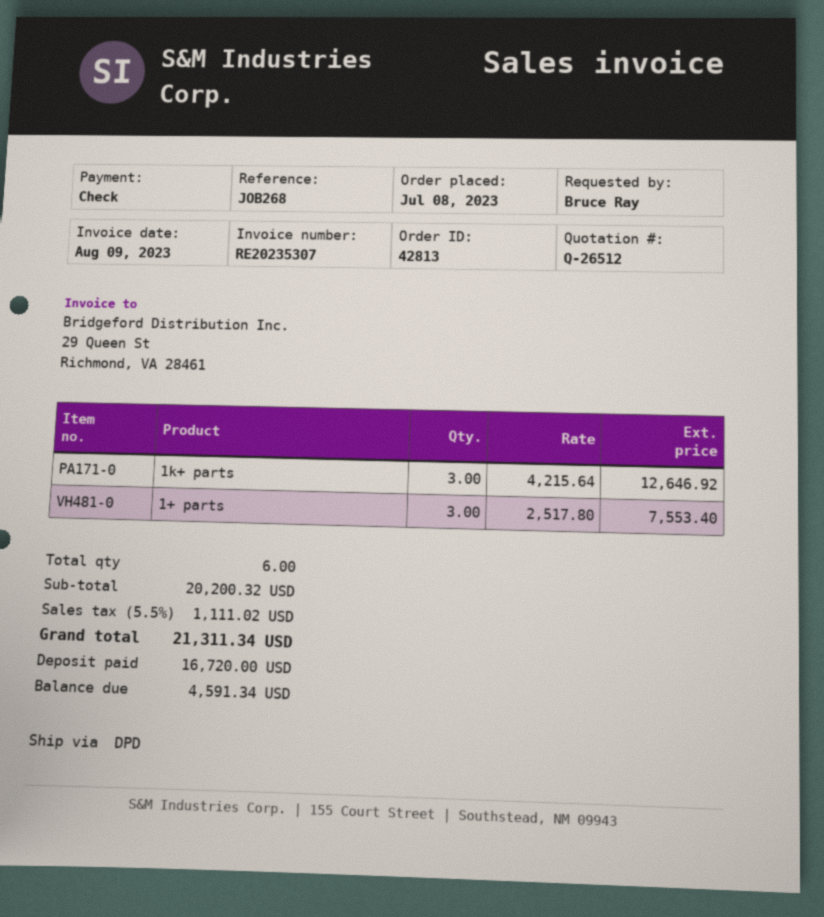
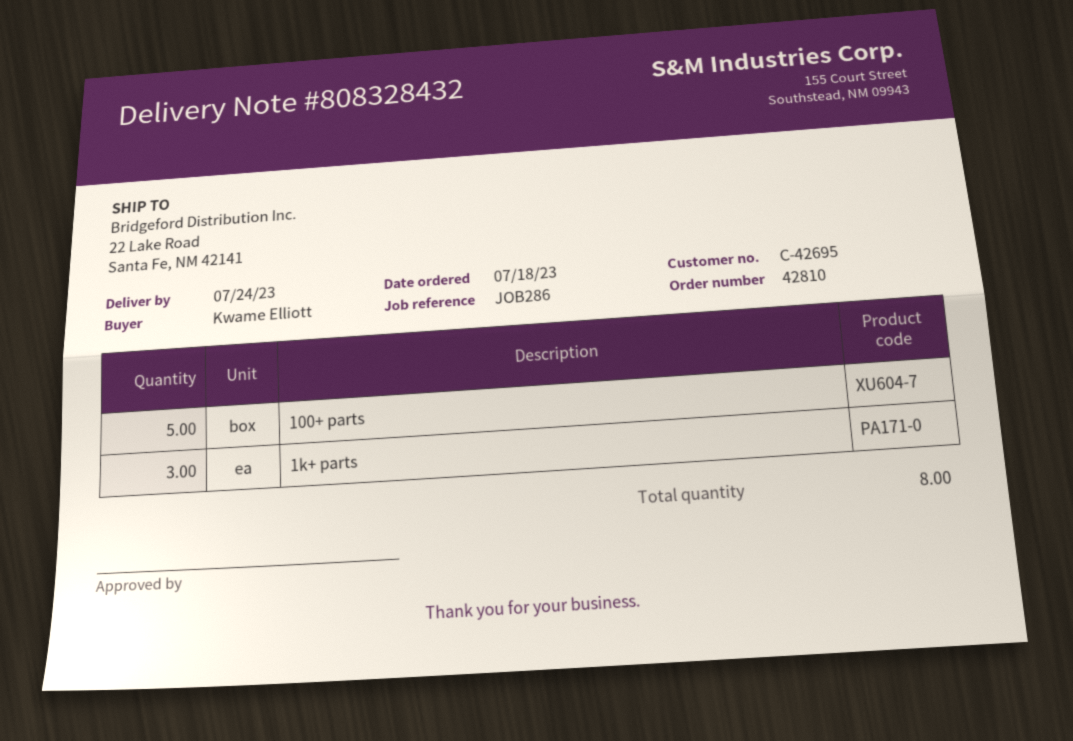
order number: 42813 -> 42810
order date: 2023-07-08 -> 2023-07-18
reference: JOB268 -> JOB286
ordered by: Bruce Ray -> Kwame Elliott
1+ parts: 3 -> none
100+ parts: none -> 5
total quantity: 6 -> 8

